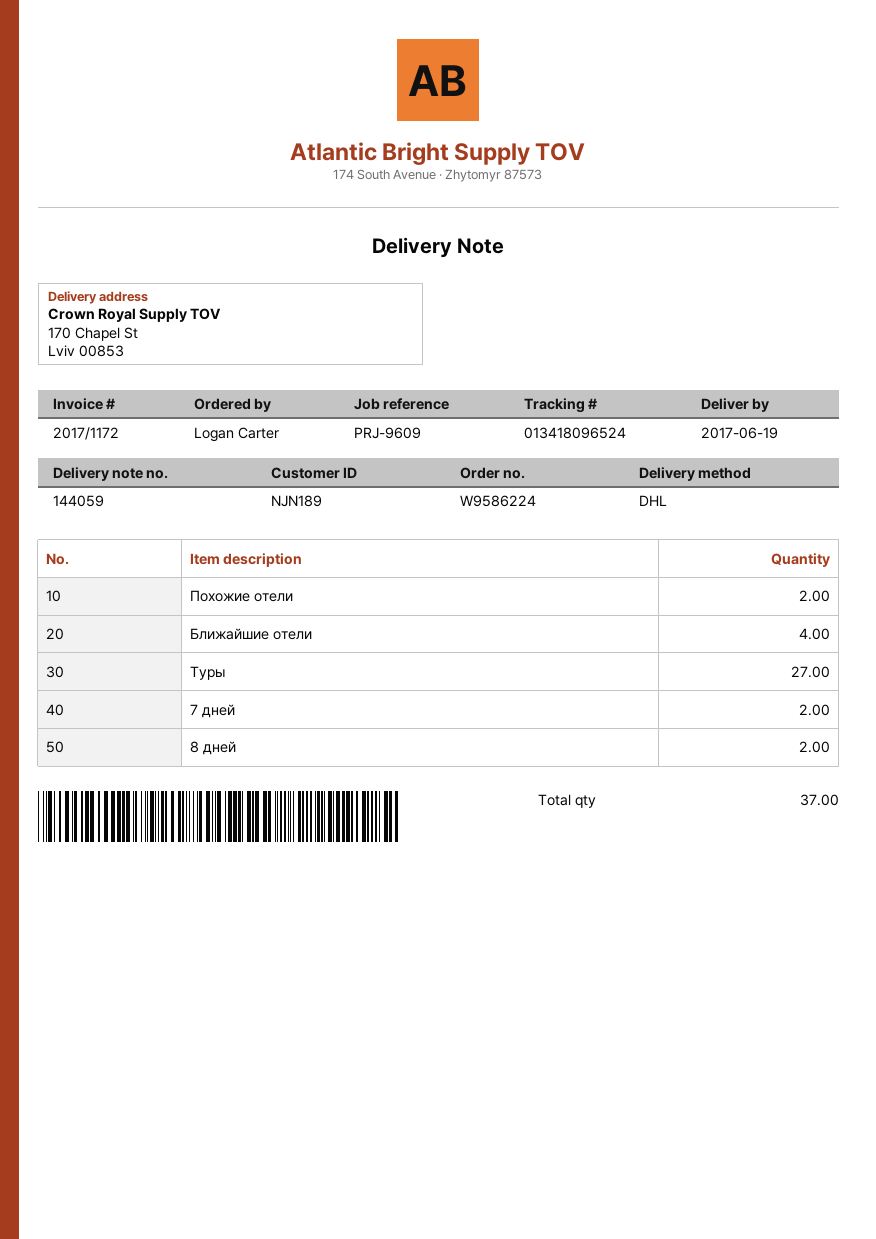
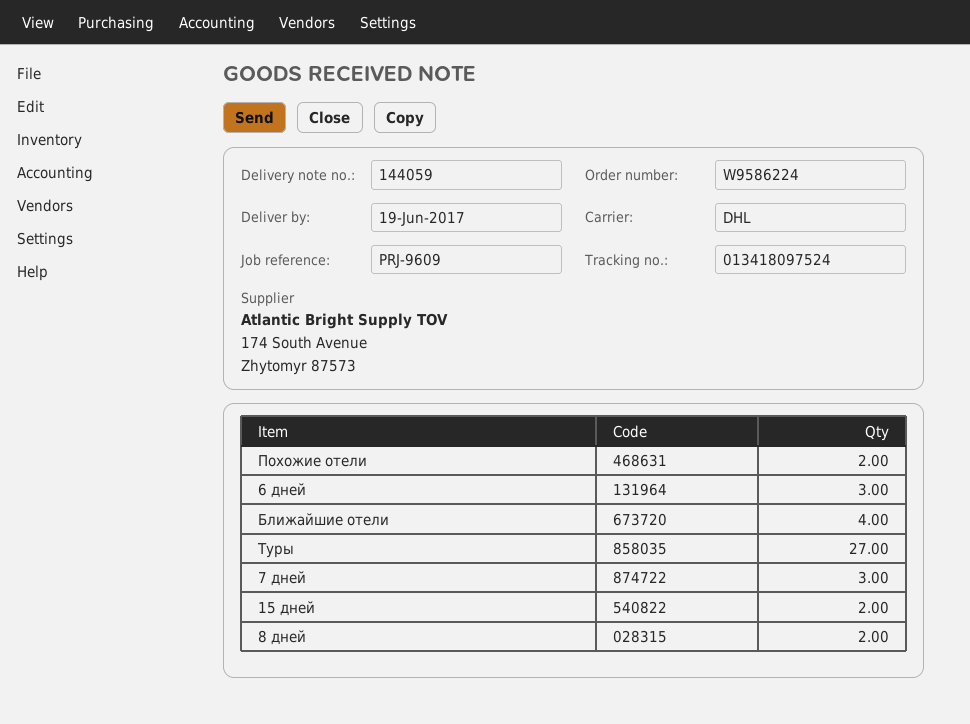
tracking number: 013418096524 -> 013418097524
7 дней: 2 -> 3
6 дней: none -> 3
15 дней: none -> 2

